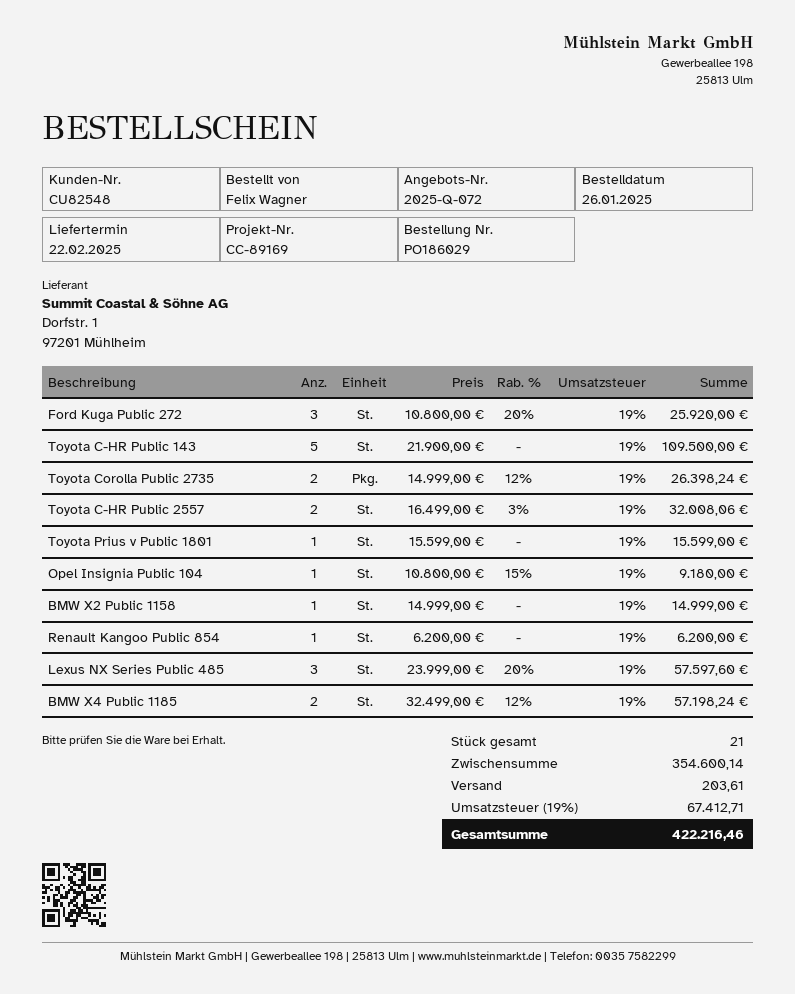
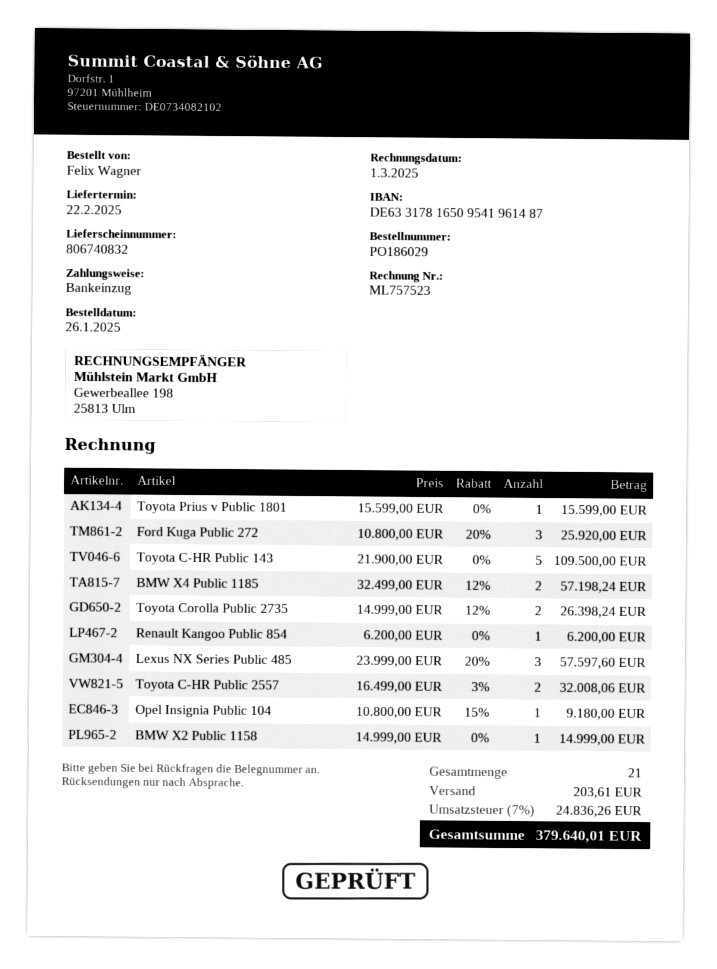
tax: 19% = 67412.71 -> 7% = 24836.26
total: 422216.46 -> 379640.01

